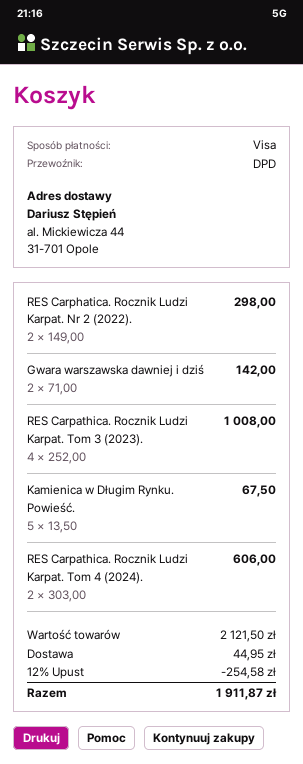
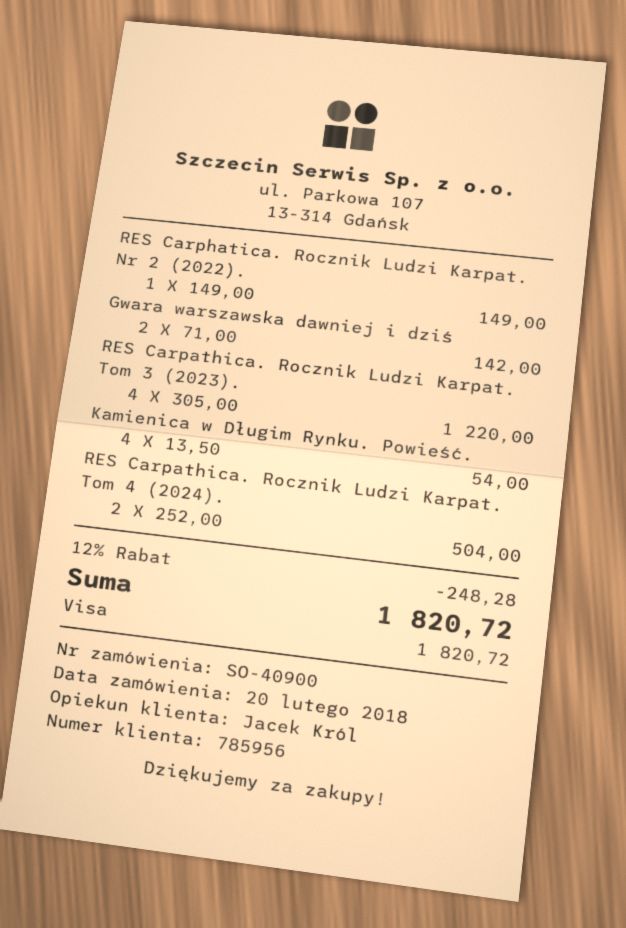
RES Carphatica. Rocznik Ludzi Karpat. Nr 2 (2022).: 2 x 149.00 = 298.00 -> 1 x 149.00 = 149.00
RES Carpathica. Rocznik Ludzi Karpat. Tom 3 (2023).: 4 x 252.00 = 1008.00 -> 4 x 305.00 = 1220.00
Kamienica w Długim Rynku. Powieść.: 5 x 13.50 = 67.50 -> 4 x 13.50 = 54.00
RES Carpathica. Rocznik Ludzi Karpat. Tom 4 (2024).: 2 x 303.00 = 606.00 -> 2 x 252.00 = 504.00
discount: 12% = 254.58 -> 12% = 248.28
shipping: 44.95 -> none
total: 1911.87 -> 1820.72

